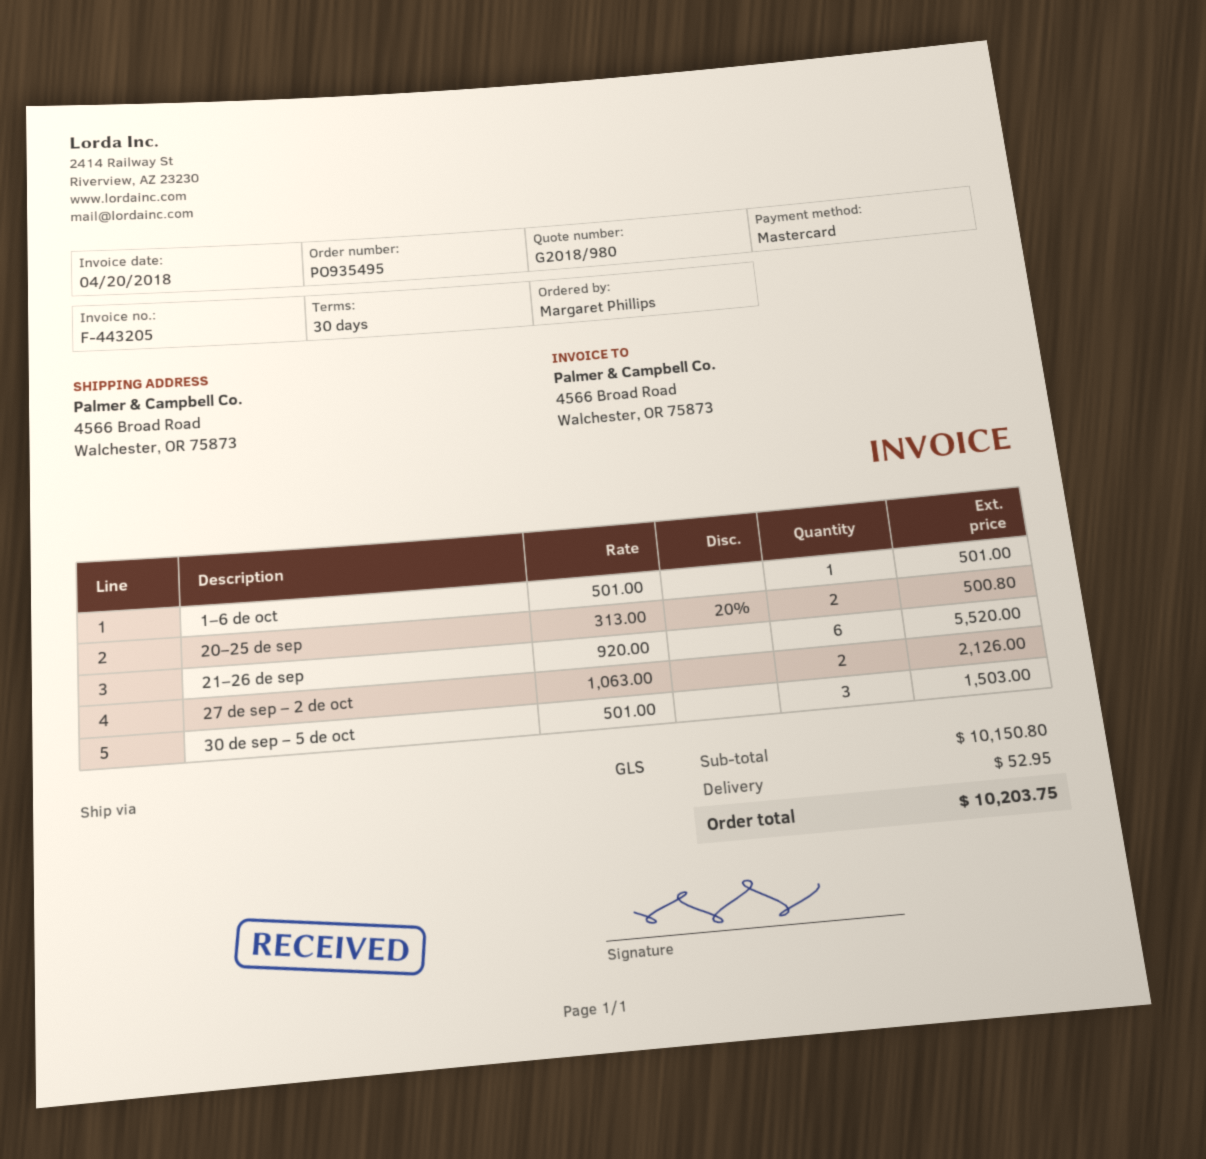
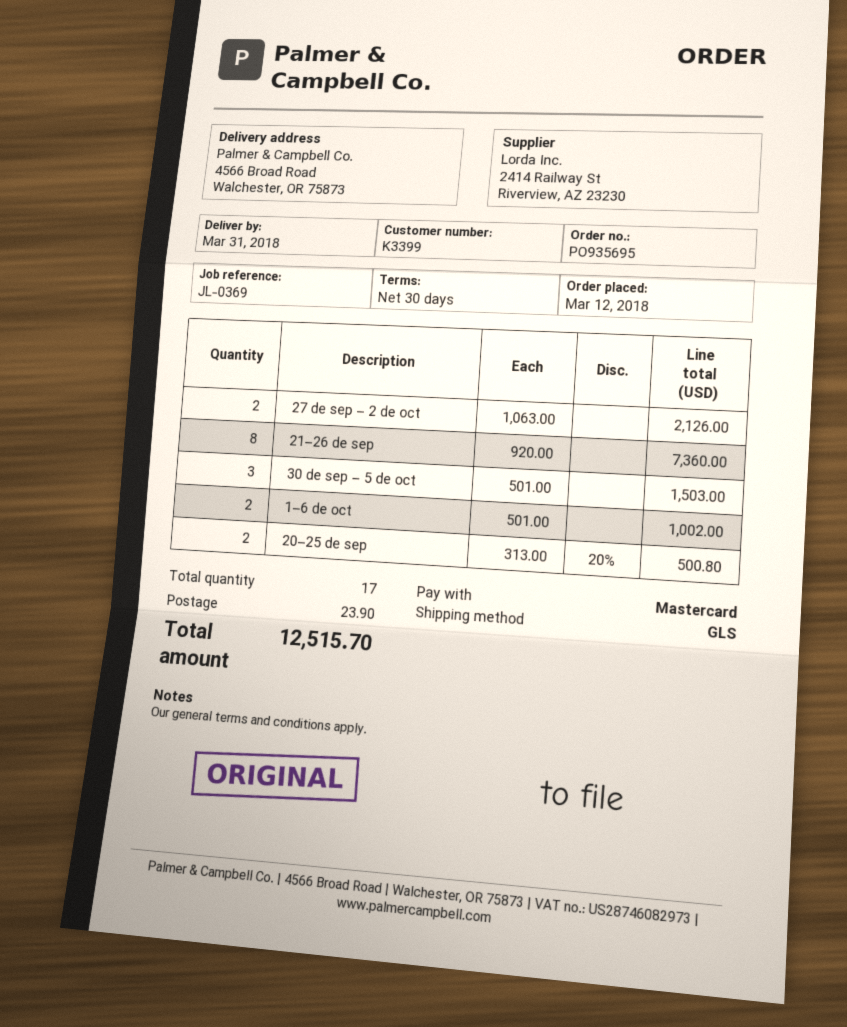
order number: PO935495 -> PO935695
1–6 de oct: 1 x 501.00 = 501.00 -> 2 x 501.00 = 1002.00
21–26 de sep: 6 x 920.00 = 5520.00 -> 8 x 920.00 = 7360.00
shipping: 52.95 -> 23.90
total: 10203.75 -> 12515.70

